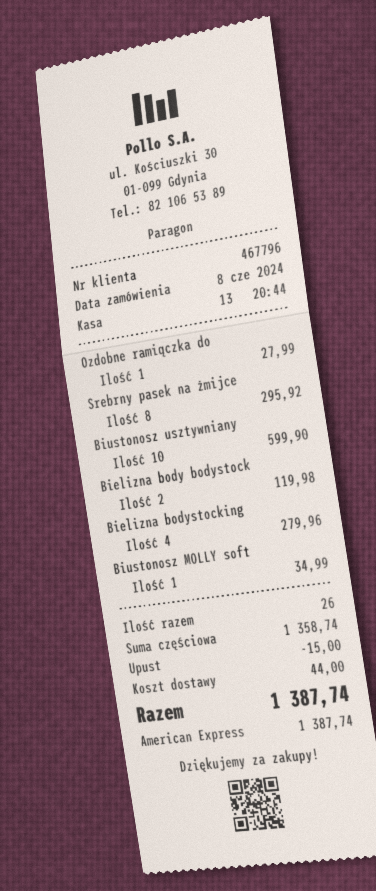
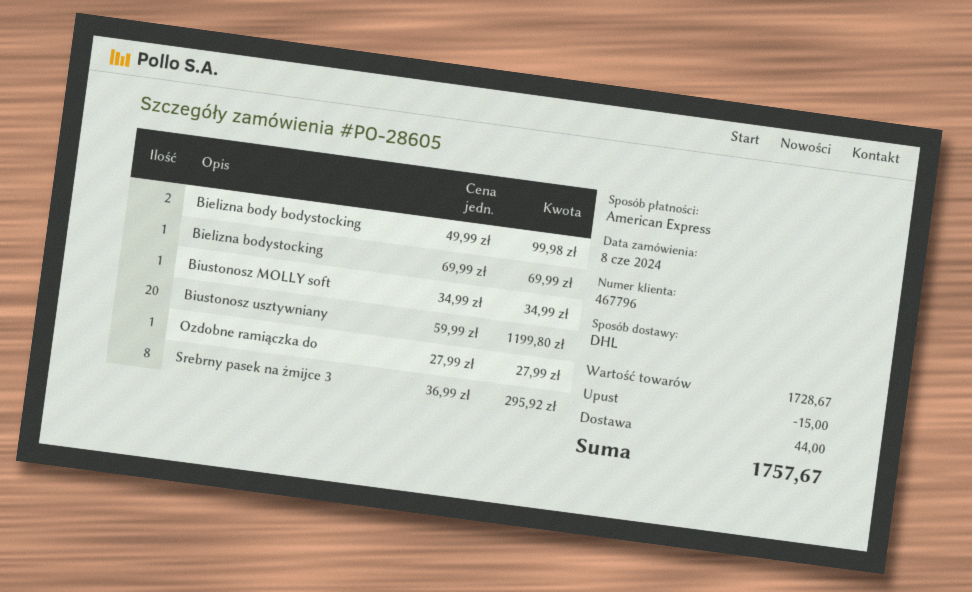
Biustonosz usztywniany: 10 for 599.90 -> 20 for 1199.80
Bielizna body bodystock: 2 for 119.98 -> 2 for 99.98
Bielizna bodystocking: 4 for 279.96 -> 1 for 69.99
subtotal: 1358.74 -> 1728.67
total: 1387.74 -> 1757.67

